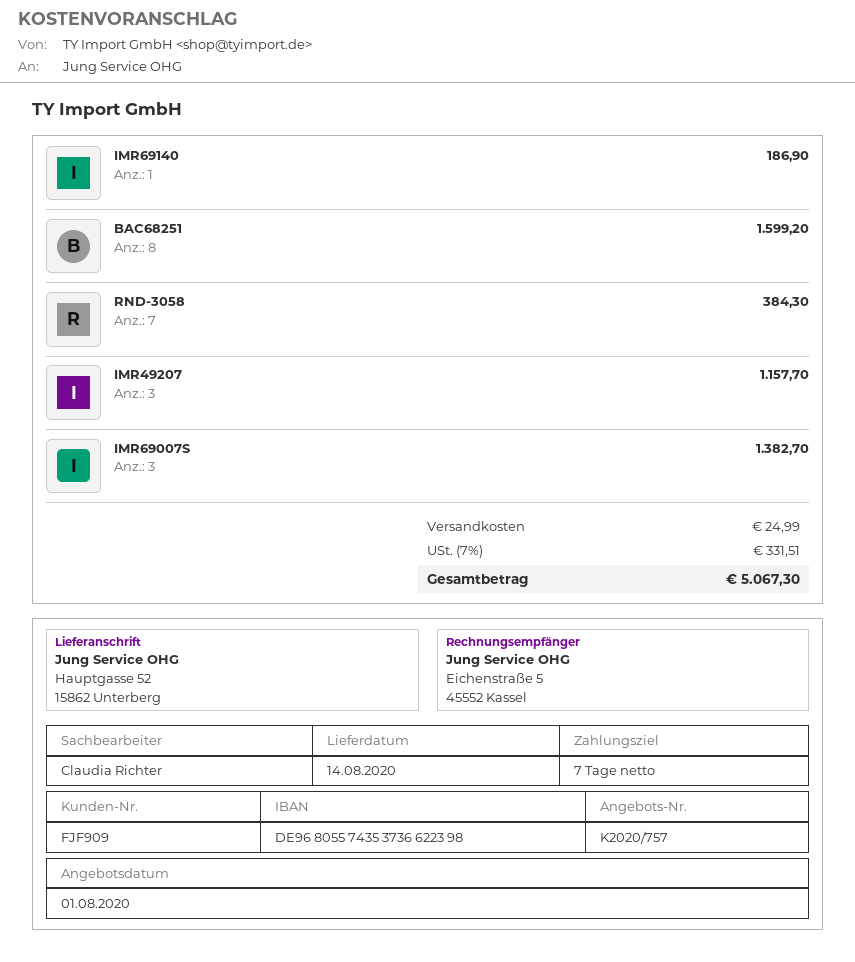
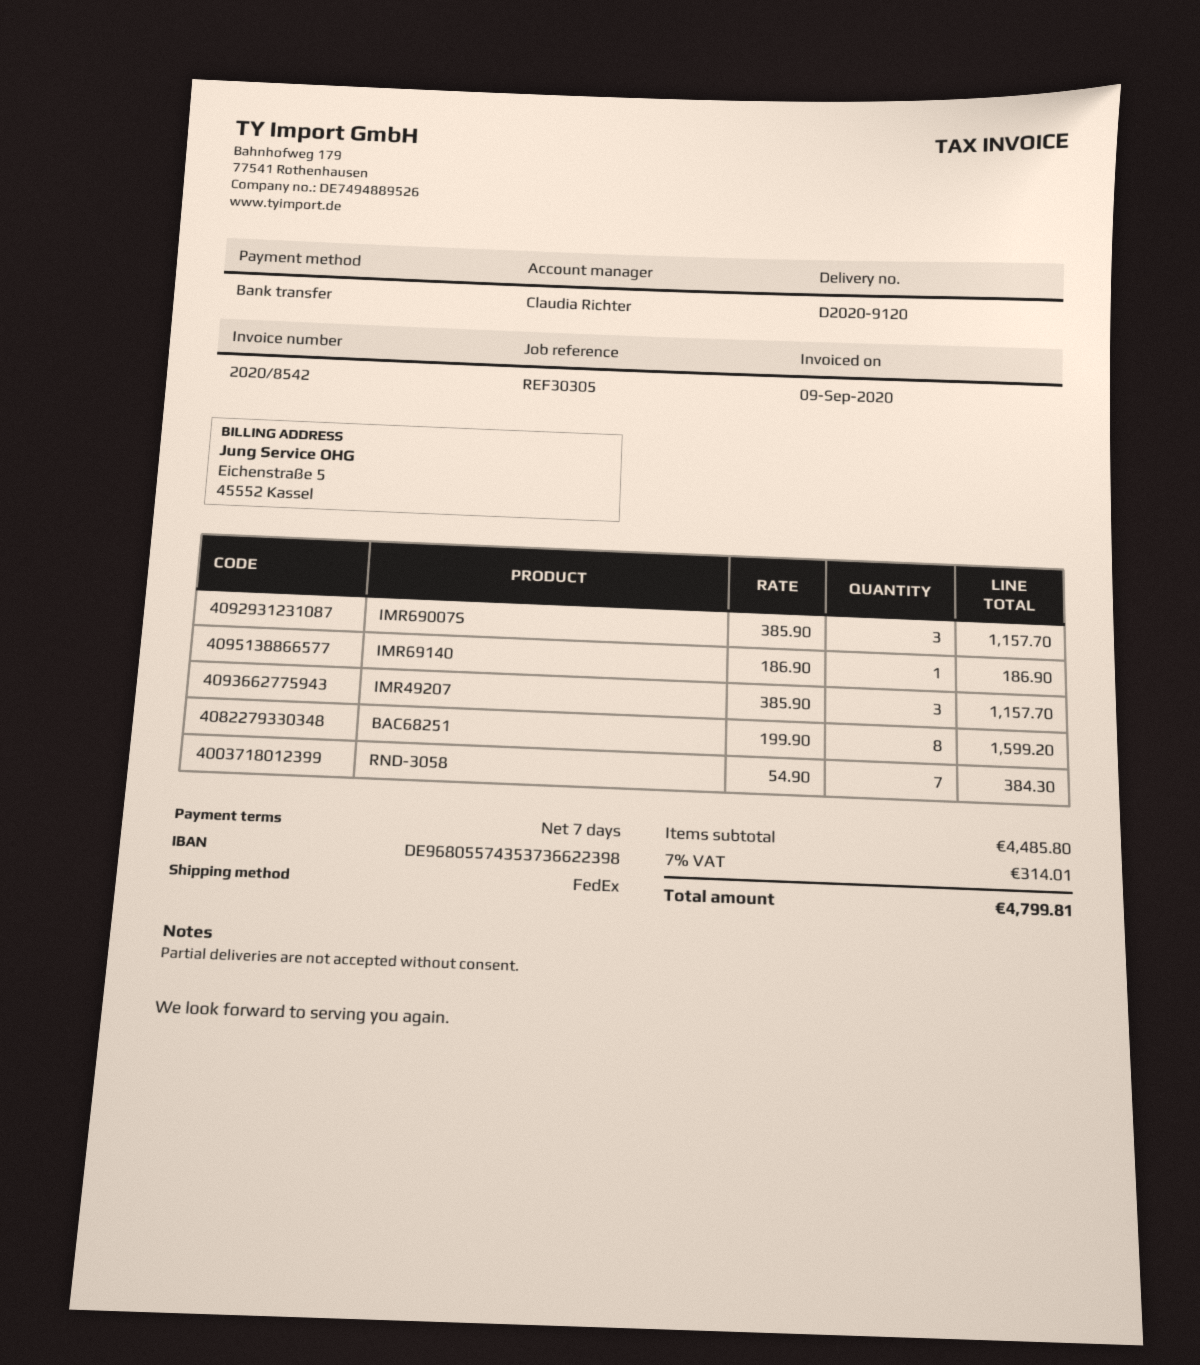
IMR69007S: 3 for 1382.70 -> 3 for 1157.70
shipping: 24.99 -> none
tax: 7% = 331.51 -> 7% = 314.01
total: 5067.30 -> 4799.81

